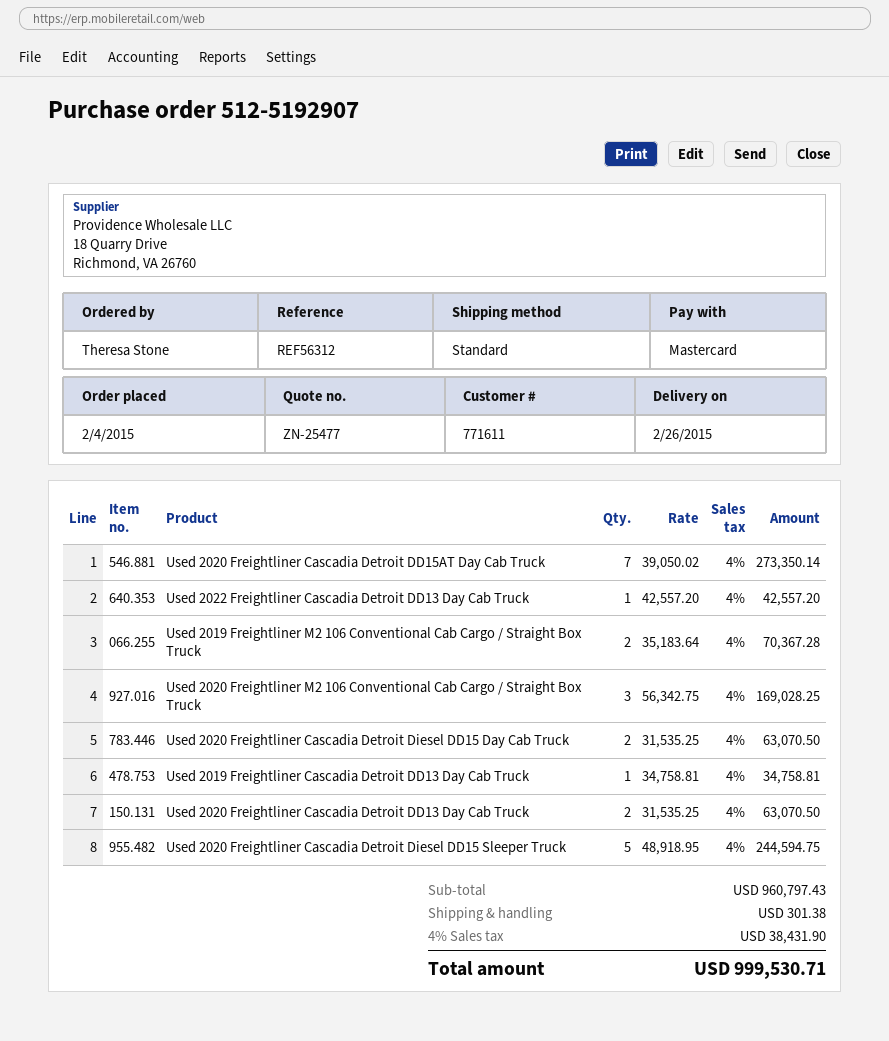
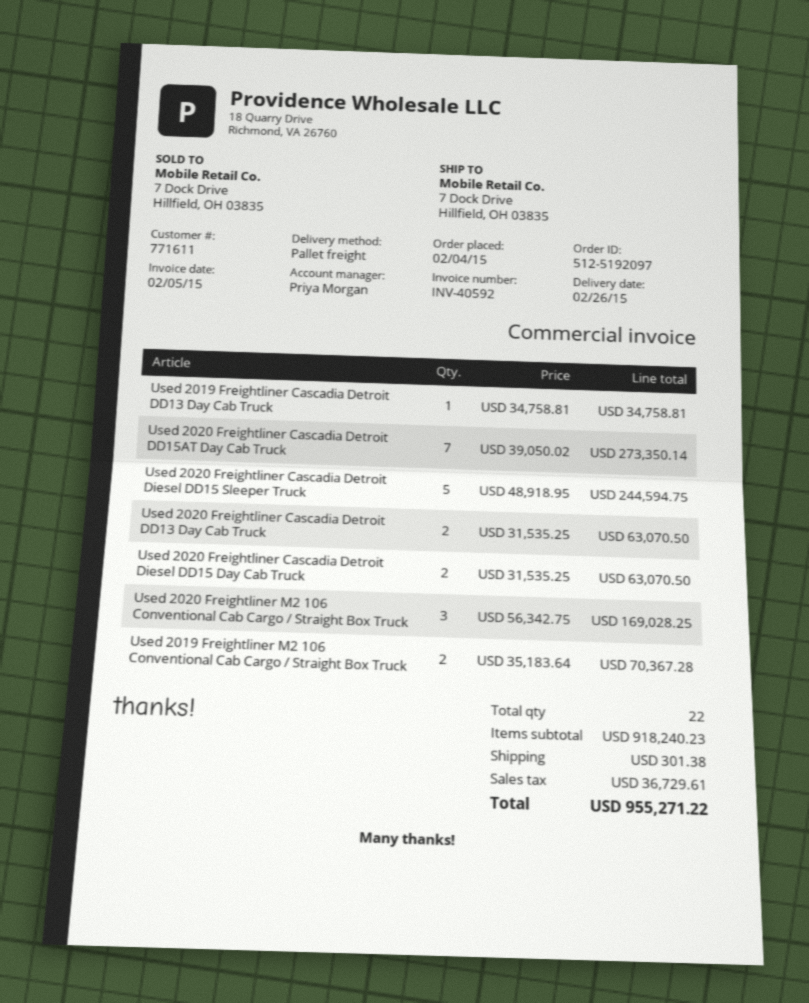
order number: 512-5192907 -> 512-5192097
shipping method: standard -> pallet freight
Used 2022 Freightliner Cascadia Detroit DD13 Day Cab Truck: 1 x 42557.20 = 42557.20 -> none
subtotal: 960797.43 -> 918240.23
tax: 38431.90 -> 36729.61
total: 999530.71 -> 955271.22

